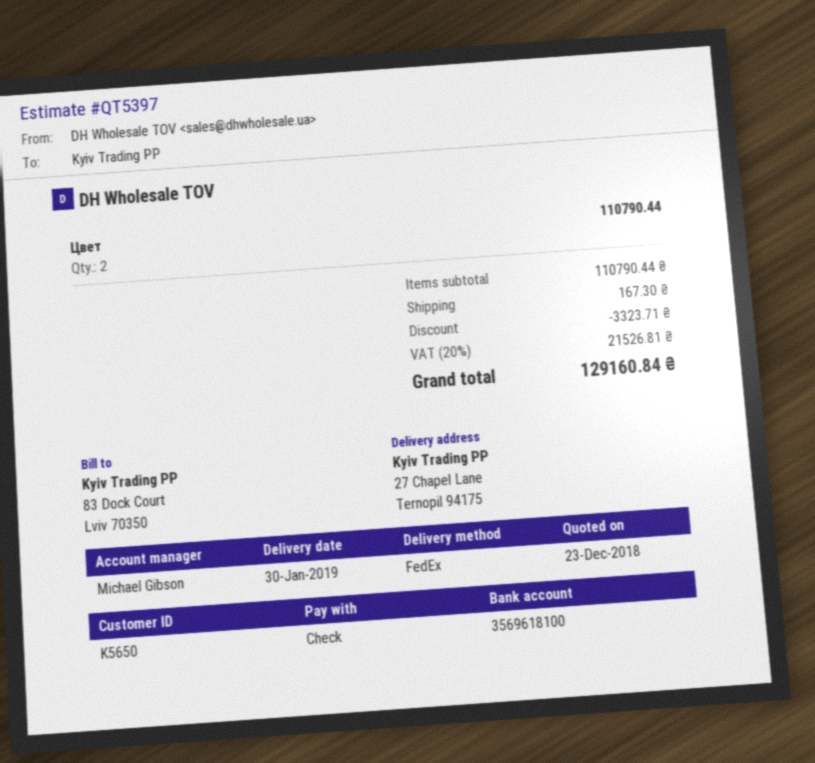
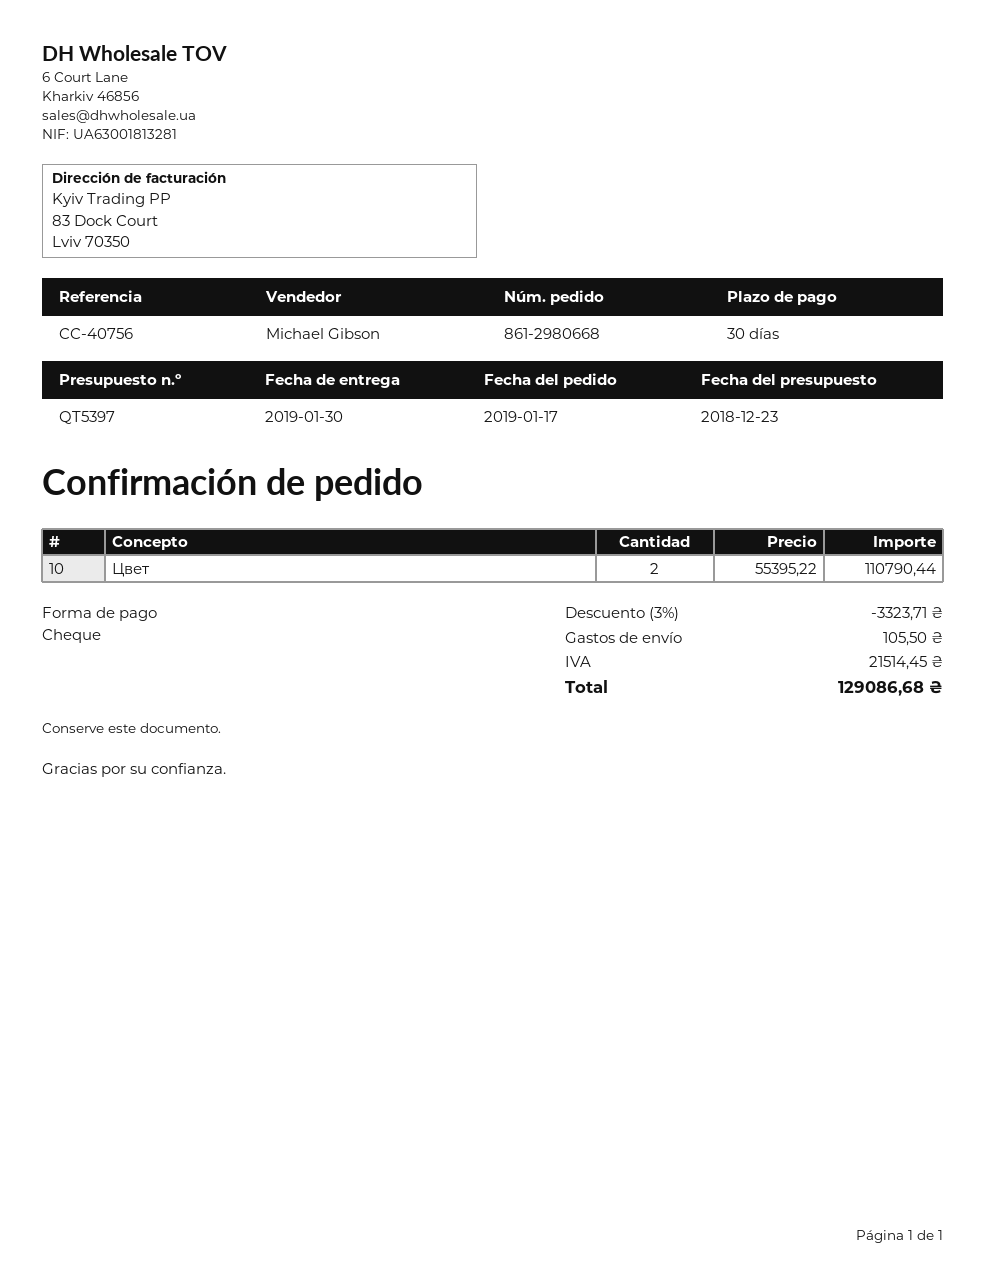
shipping: 167.30 -> 105.50
tax: 21526.81 -> 21514.45
total: 129160.84 -> 129086.68

